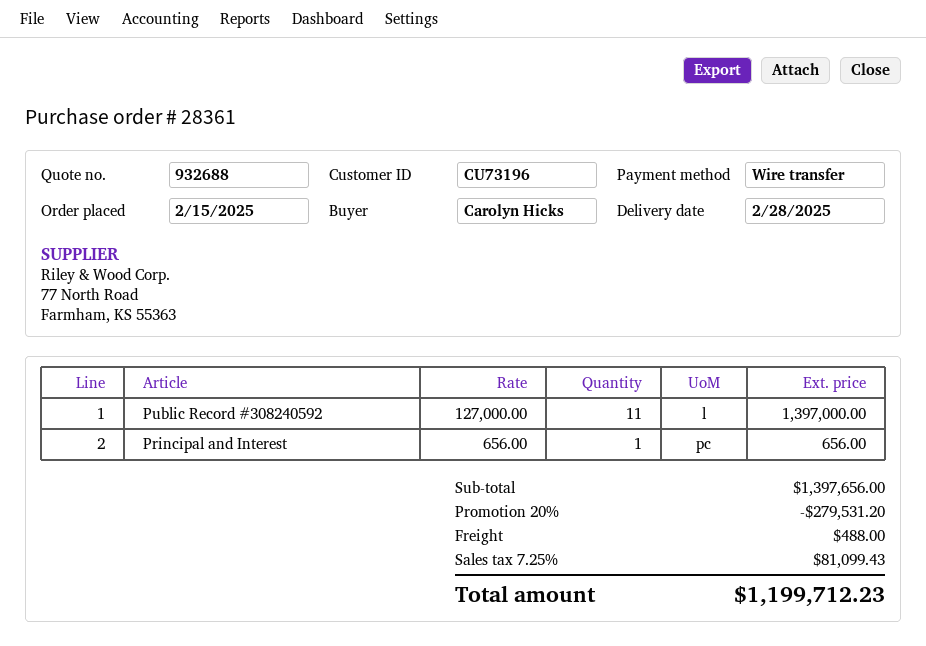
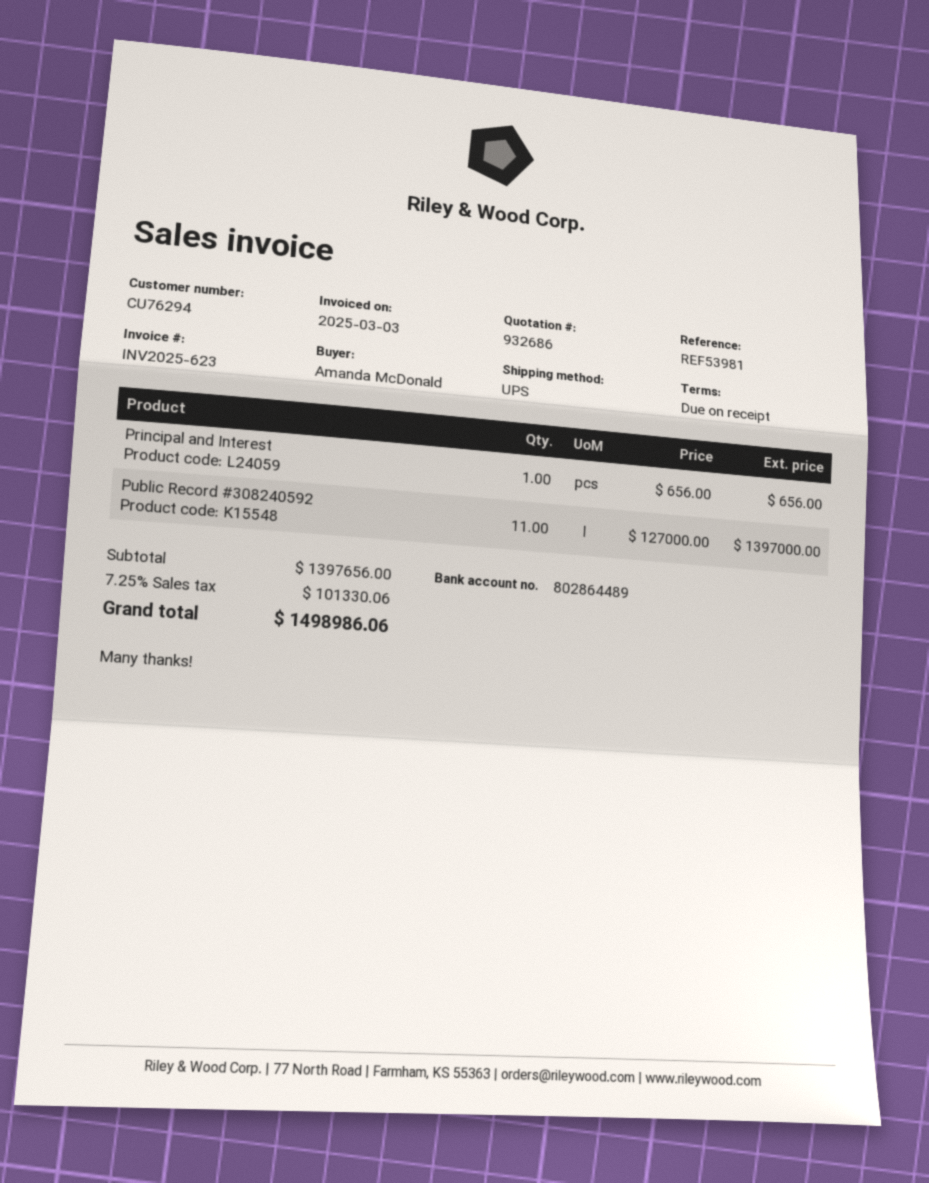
quote number: 932688 -> 932686
customer number: CU73196 -> CU76294
ordered by: Carolyn Hicks -> Amanda McDonald
discount: 20% = 279531.20 -> none
shipping: 488.00 -> none
tax: 7.25% = 81099.43 -> 7.25% = 101330.06
total: 1199712.23 -> 1498986.06

